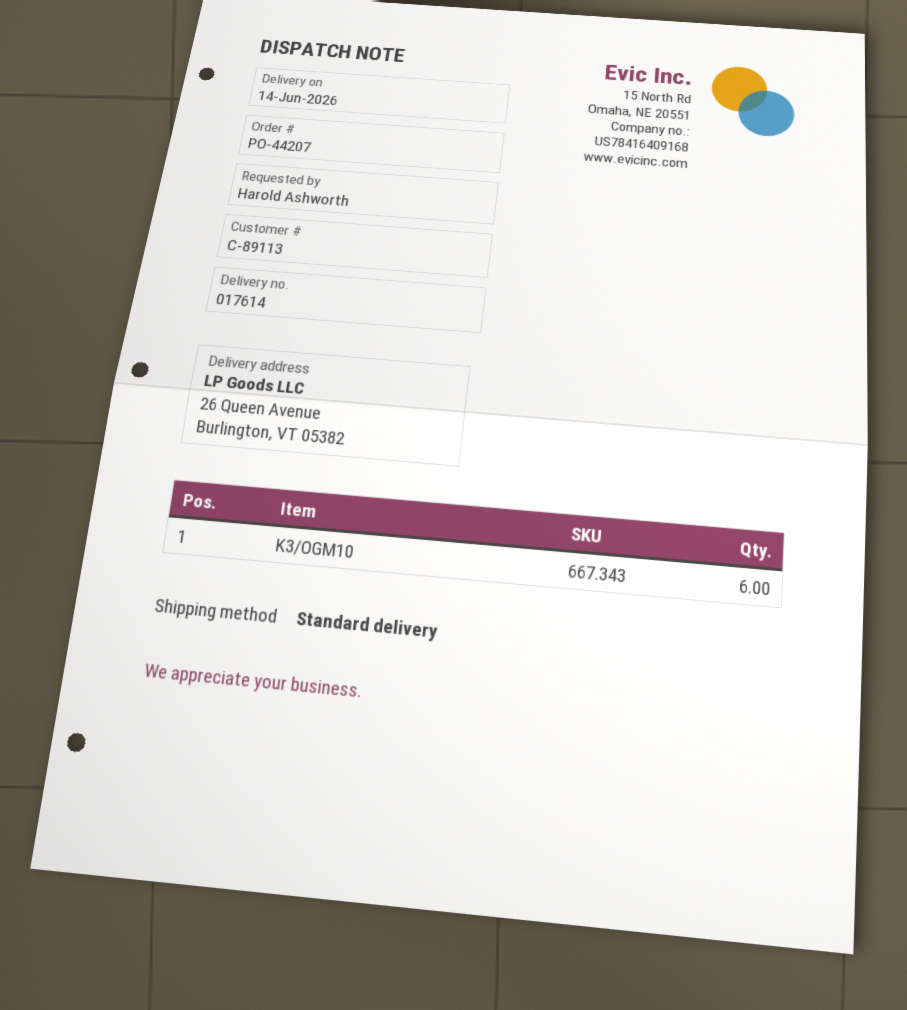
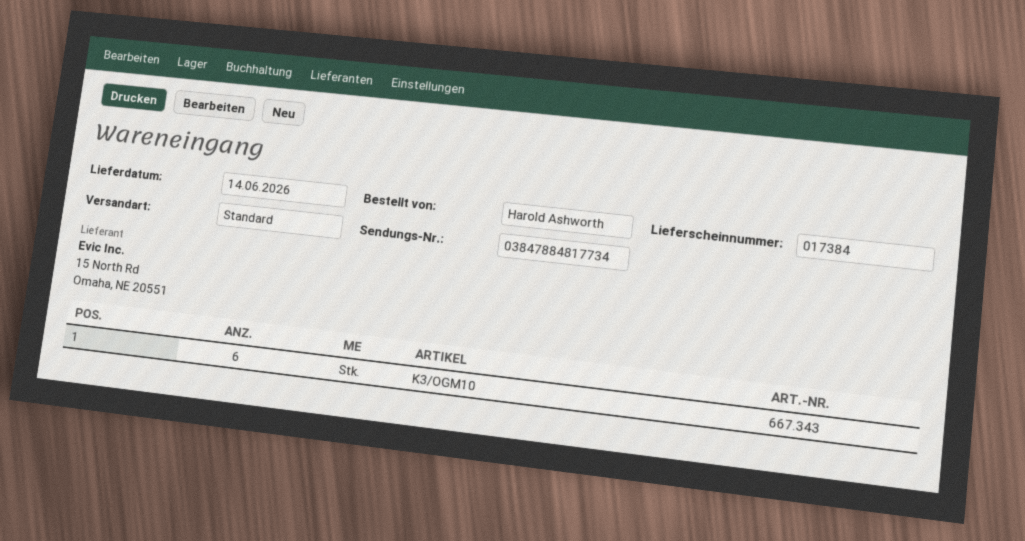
delivery note number: 017614 -> 017384

